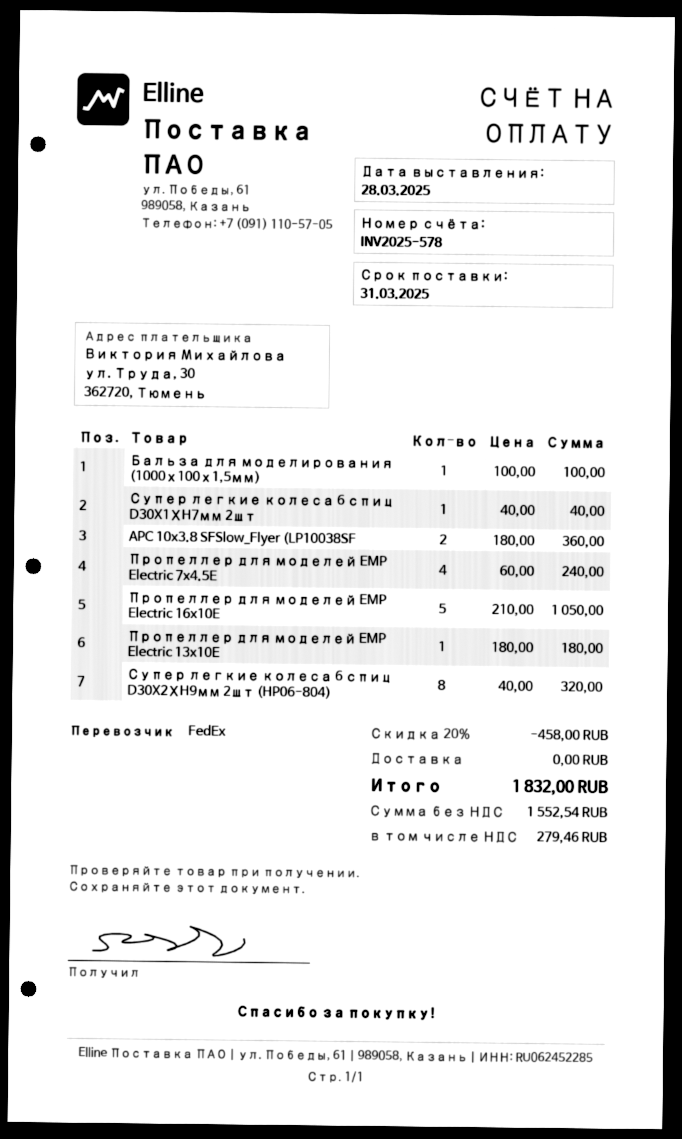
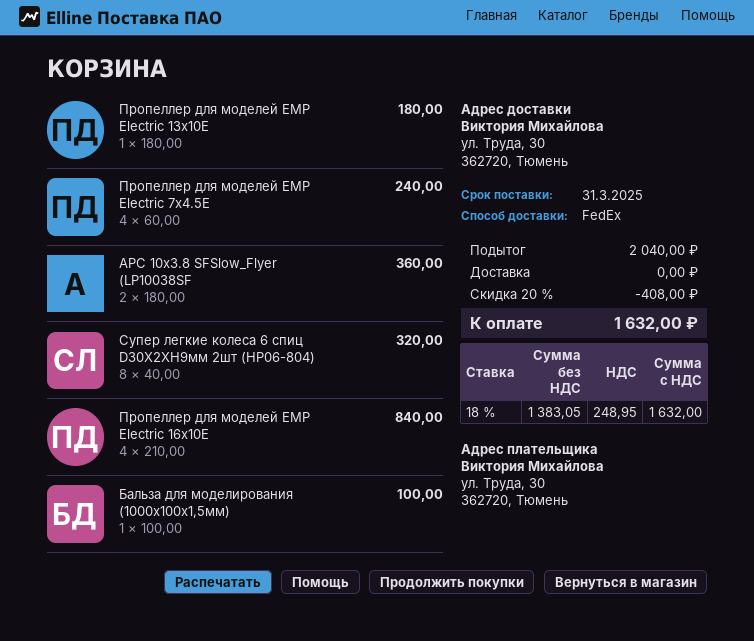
Супер легкие колеса 6 спиц D30X1ХH7мм 2шт: 1 x 40.00 = 40.00 -> none
Пропеллер для моделей EMP Electric 16x10E: 5 x 210.00 = 1050.00 -> 4 x 210.00 = 840.00
discount: 20% = 458.00 -> 20% = 408.00
net: 1552.54 -> 1383.05
tax: 279.46 -> 248.95
total: 1832.00 -> 1632.00

